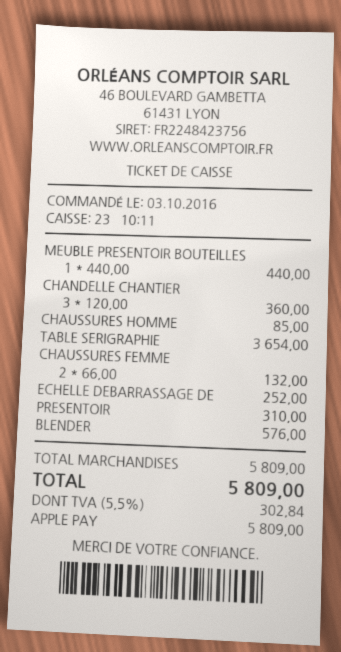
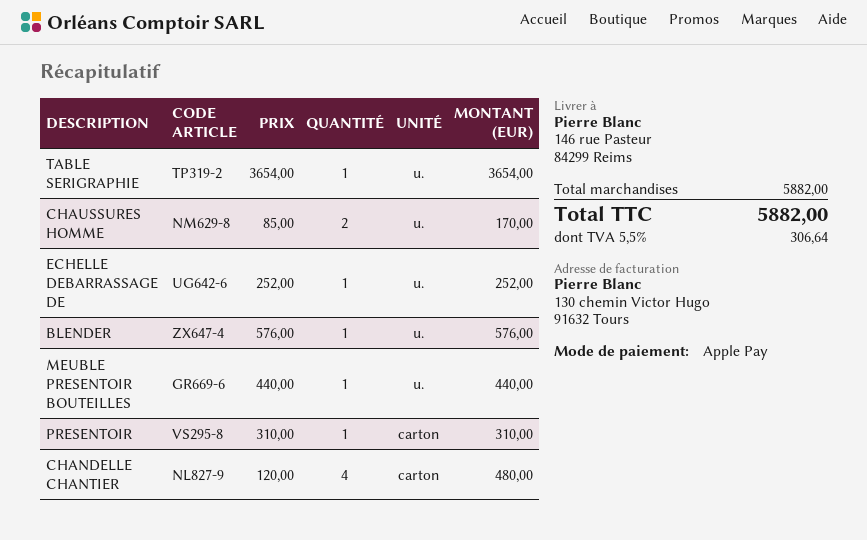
CHANDELLE CHANTIER: 3 x 120.00 = 360.00 -> 4 x 120.00 = 480.00
CHAUSSURES HOMME: 1 x 85.00 = 85.00 -> 2 x 85.00 = 170.00
CHAUSSURES FEMME: 2 x 66.00 = 132.00 -> none
subtotal: 5809.00 -> 5882.00
tax: 5.5% = 302.84 -> 5.5% = 306.64
total: 5809.00 -> 5882.00

